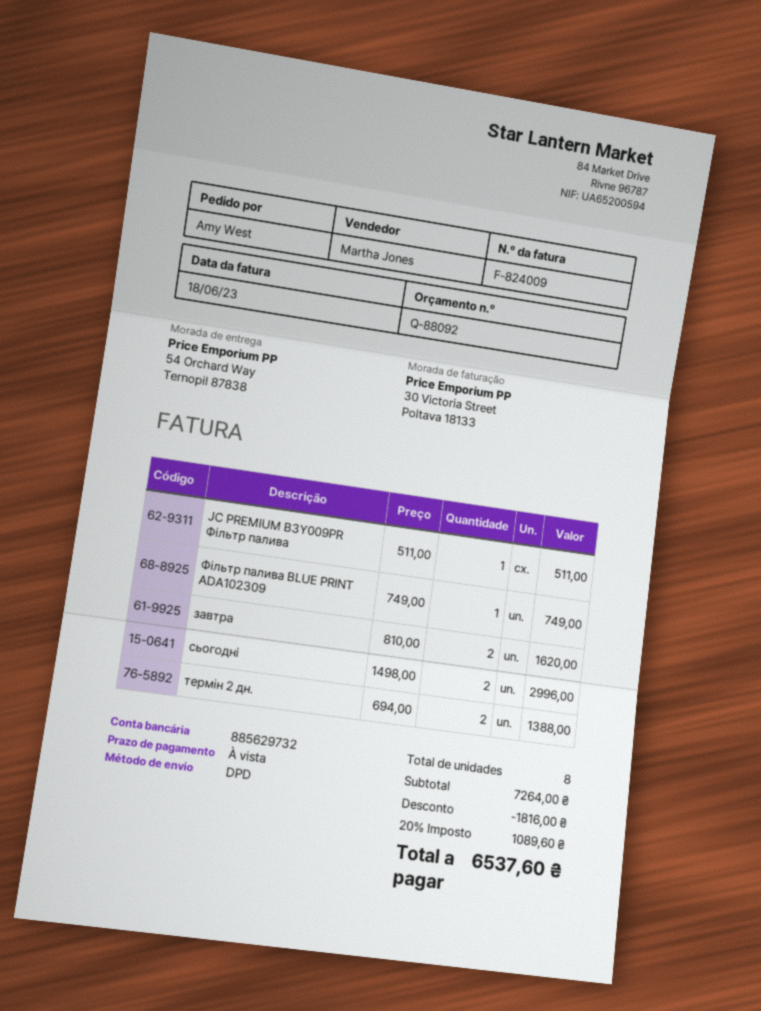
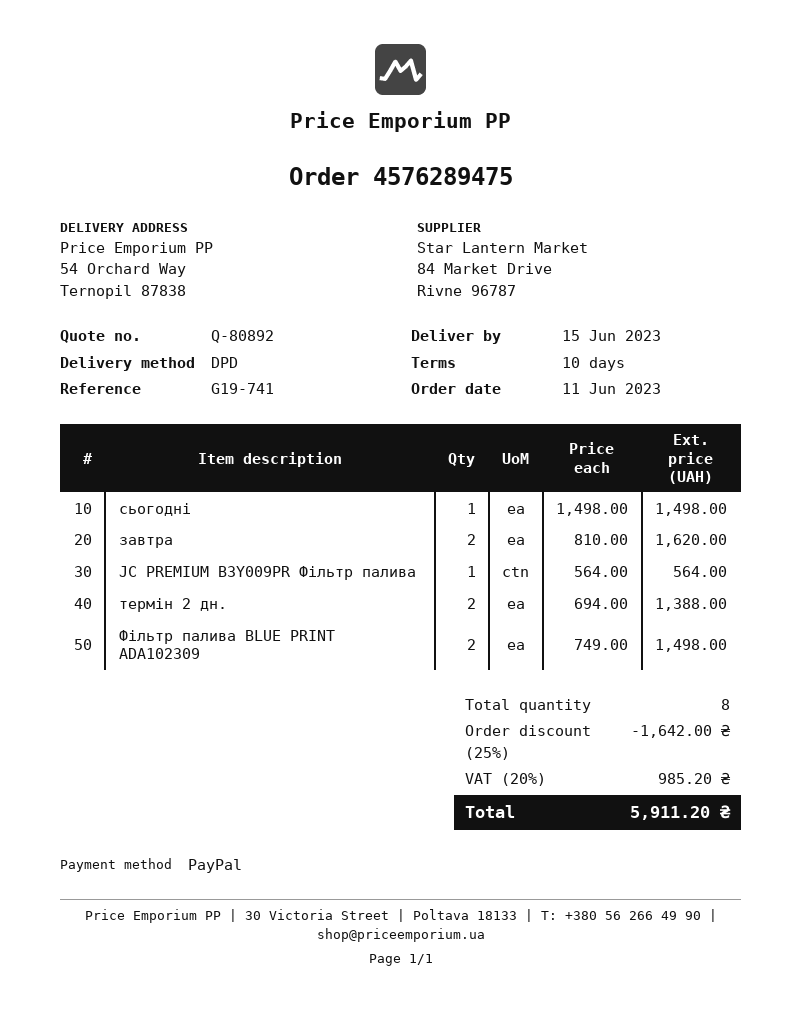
quote number: Q-88092 -> Q-80892
payment terms: on receipt -> 10 days
JC PREMIUM B3Y009PR Фільтр палива: 1 x 511.00 = 511.00 -> 1 x 564.00 = 564.00
Фільтр палива BLUE PRINT ADA102309: 1 x 749.00 = 749.00 -> 2 x 749.00 = 1498.00
сьогодні: 2 x 1498.00 = 2996.00 -> 1 x 1498.00 = 1498.00
discount: 1816.00 -> 1642.00
tax: 20% = 1089.60 -> 20% = 985.20
total: 6537.60 -> 5911.20

